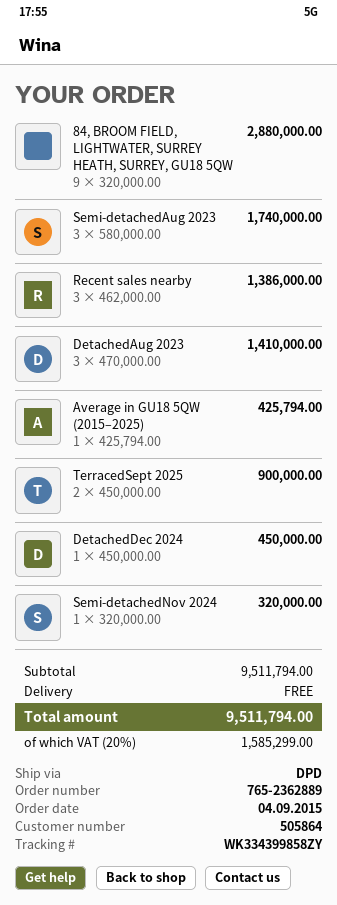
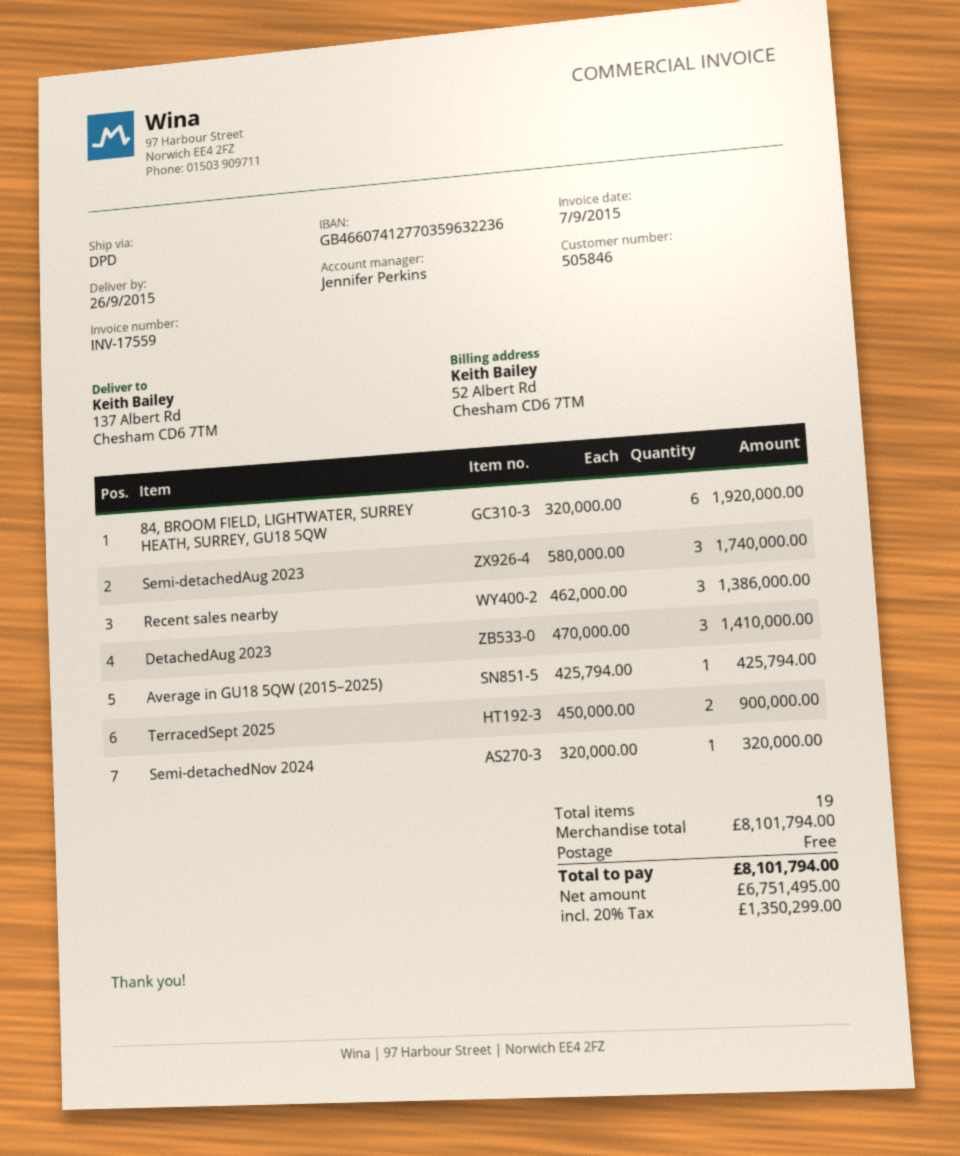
customer number: 505864 -> 505846
84, BROOM FIELD, LIGHTWATER, SURREY HEATH, SURREY, GU18 5QW: 9 x 320000.00 = 2880000.00 -> 6 x 320000.00 = 1920000.00
DetachedDec 2024: 1 x 450000.00 = 450000.00 -> none
subtotal: 9511794.00 -> 8101794.00
tax: 20% = 1585299.00 -> 20% = 1350299.00
total: 9511794.00 -> 8101794.00

